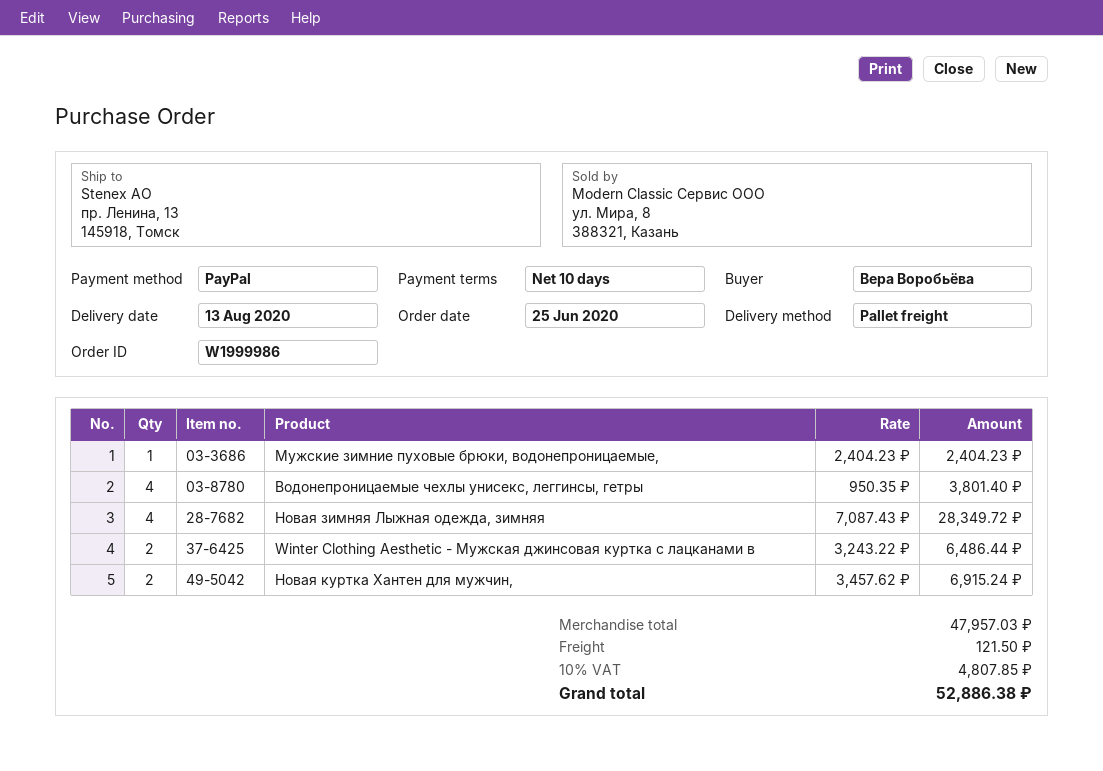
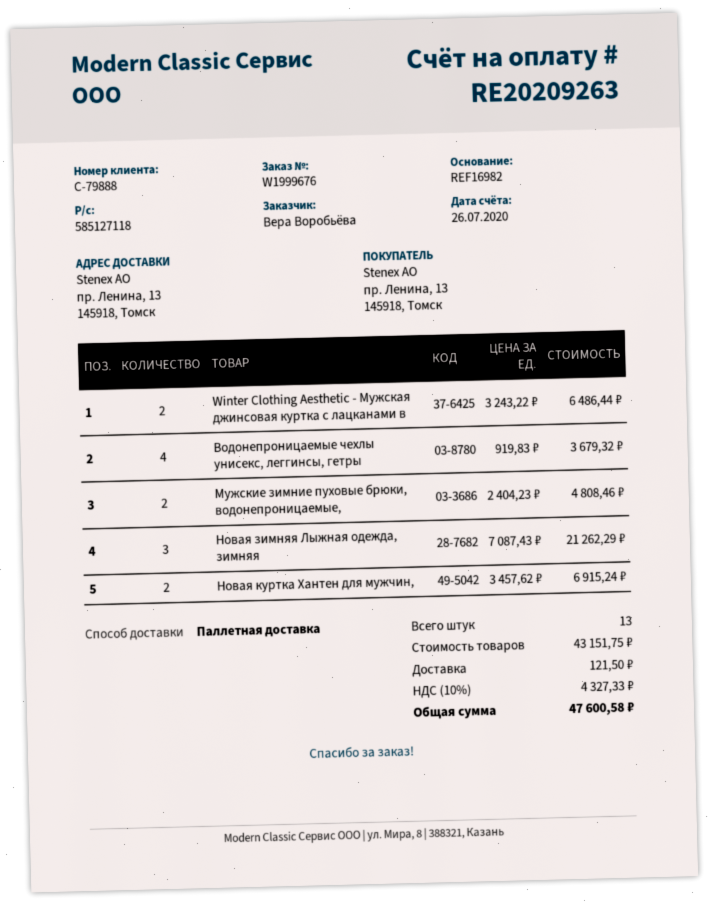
order number: W1999986 -> W1999676
Мужские зимние пуховые брюки, водонепроницаемые,: 1 x 2404.23 = 2404.23 -> 2 x 2404.23 = 4808.46
Водонепроницаемые чехлы унисекс, леггинсы, гетры: 4 x 950.35 = 3801.40 -> 4 x 919.83 = 3679.32
Новая зимняя Лыжная одежда, зимняя: 4 x 7087.43 = 28349.72 -> 3 x 7087.43 = 21262.29
subtotal: 47957.03 -> 43151.75
tax: 10% = 4807.85 -> 10% = 4327.33
total: 52886.38 -> 47600.58

